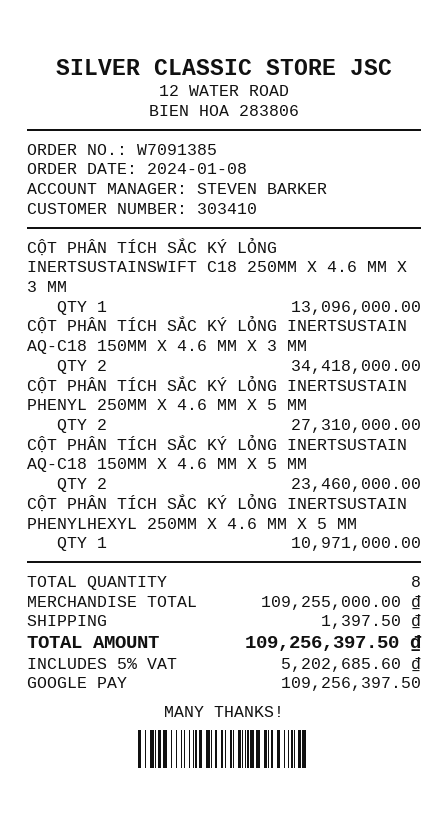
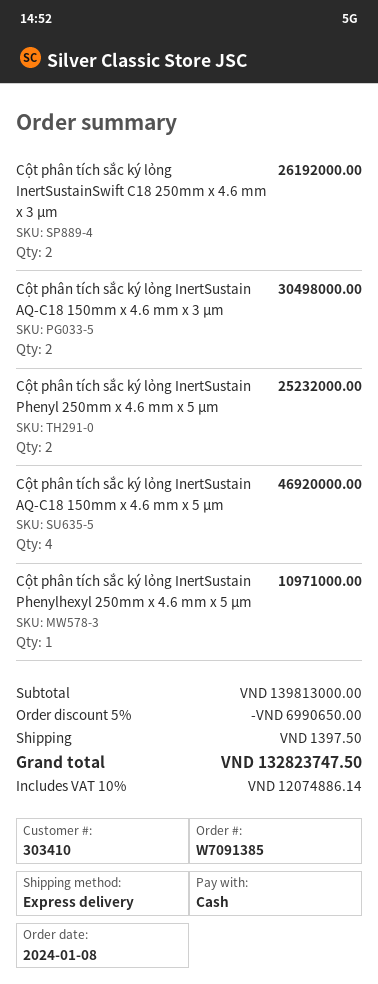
payment method: Google Pay -> cash
CỘT PHÂN TÍCH SẮC KÝ LỎNG INERTSUSTAINSWIFT C18 250MM X 4.6 MM X 3 ΜM: 1 for 13096000.00 -> 2 for 26192000.00
CỘT PHÂN TÍCH SẮC KÝ LỎNG INERTSUSTAIN AQ-C18 150MM X 4.6 MM X 3 ΜM: 2 for 34418000.00 -> 2 for 30498000.00
CỘT PHÂN TÍCH SẮC KÝ LỎNG INERTSUSTAIN PHENYL 250MM X 4.6 MM X 5 ΜM: 2 for 27310000.00 -> 2 for 25232000.00
CỘT PHÂN TÍCH SẮC KÝ LỎNG INERTSUSTAIN AQ-C18 150MM X 4.6 MM X 5 ΜM: 2 for 23460000.00 -> 4 for 46920000.00
subtotal: 109255000.00 -> 139813000.00
discount: none -> 5% = 6990650.00
tax: 5% = 5202685.60 -> 10% = 12074886.14
total: 109256397.50 -> 132823747.50

